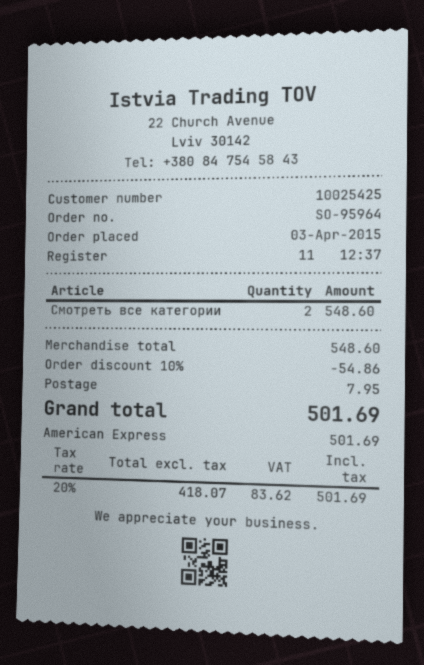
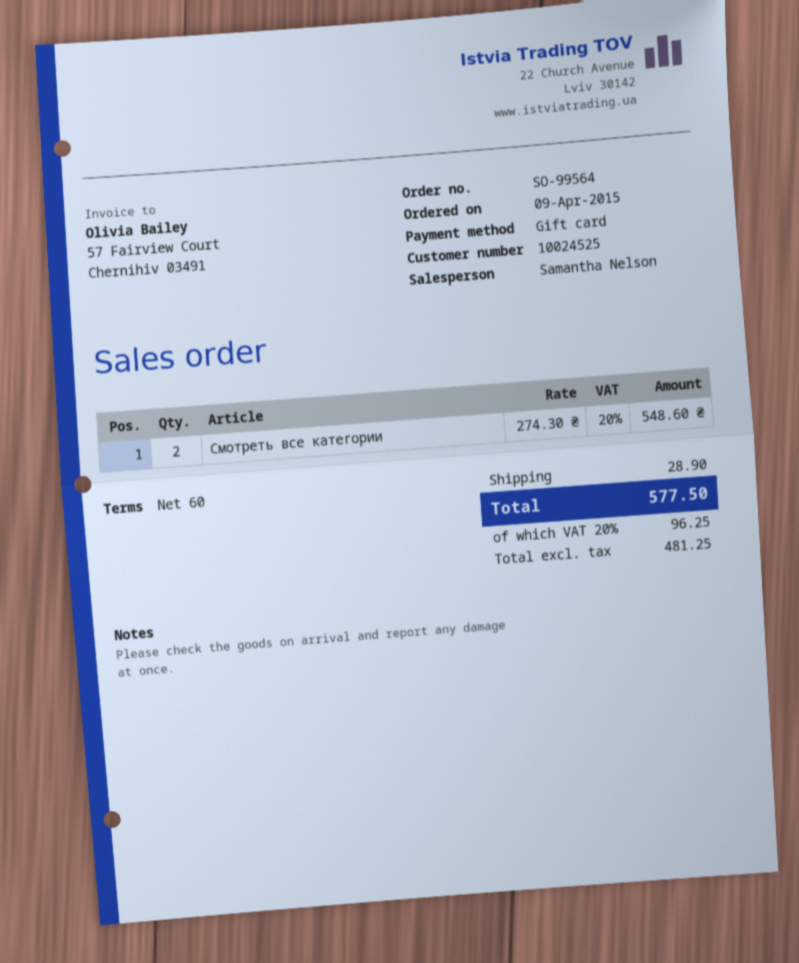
order number: SO-95964 -> SO-99564
order date: 2015-04-03 -> 2015-04-09
customer number: 10025425 -> 10024525
payment method: American Express -> gift card
discount: 10% = 54.86 -> none
shipping: 7.95 -> 28.90
net: 418.07 -> 481.25
tax: 20% = 83.62 -> 20% = 96.25
total: 501.69 -> 577.50

